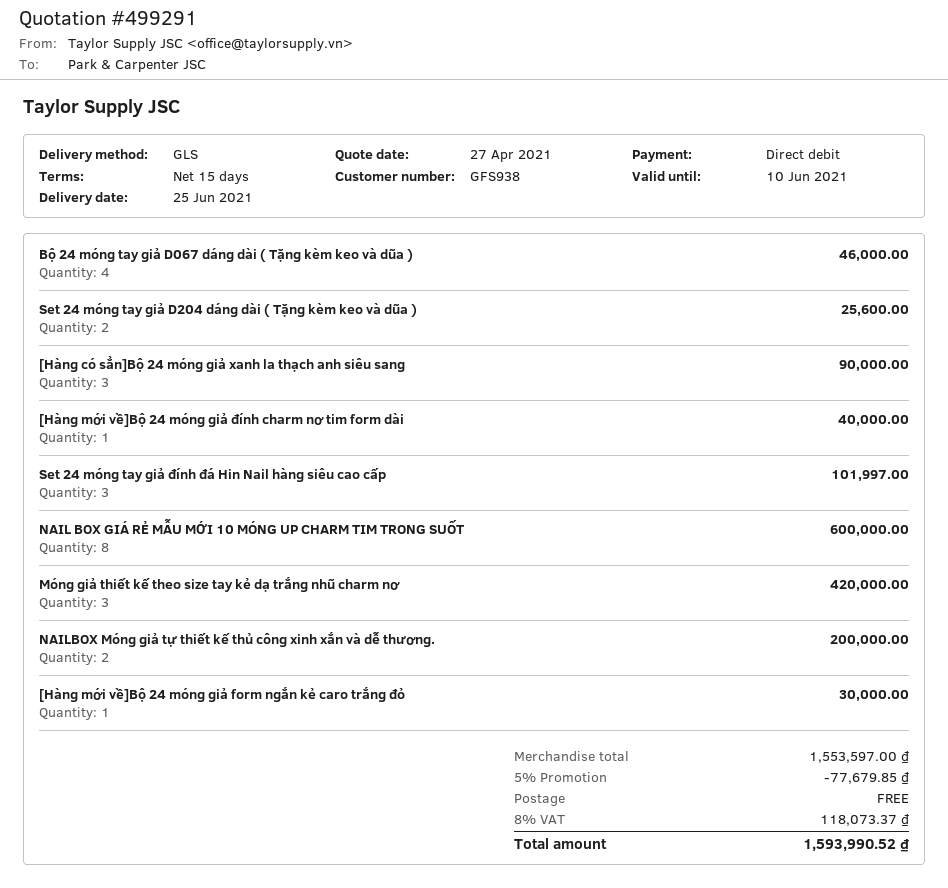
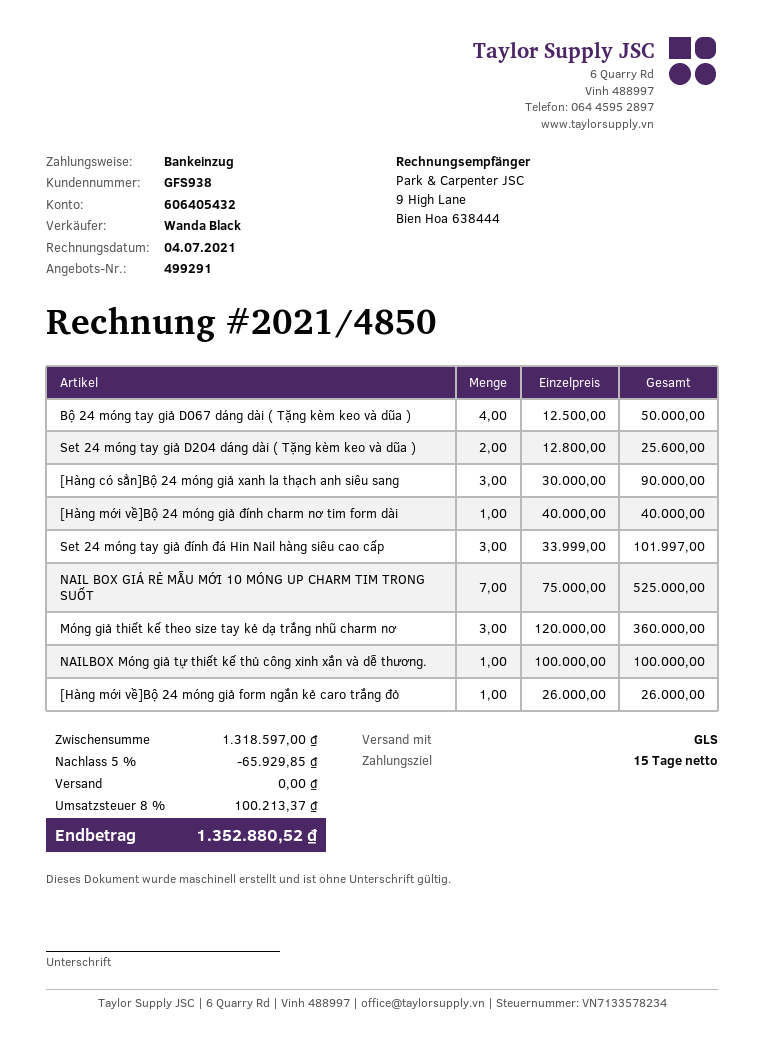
Bộ 24 móng tay giả D067 dáng dài ( Tặng kèm keo và dũa ): 4 for 46000.00 -> 4 for 50000.00
NAIL BOX GIÁ RẺ MẪU MỚI 10 MÓNG UP CHARM TIM TRONG SUỐT: 8 for 600000.00 -> 7 for 525000.00
Móng giả thiết kế theo size tay kẻ dạ trắng nhũ charm nơ: 3 for 420000.00 -> 3 for 360000.00
NAILBOX Móng giả tự thiết kế thủ công xinh xắn và dễ thương.: 2 for 200000.00 -> 1 for 100000.00
[Hàng mới về]Bộ 24 móng giả form ngắn kẻ caro trắng đỏ: 1 for 30000.00 -> 1 for 26000.00
subtotal: 1553597.00 -> 1318597.00
discount: 5% = 77679.85 -> 5% = 65929.85
tax: 8% = 118073.37 -> 8% = 100213.37
total: 1593990.52 -> 1352880.52

